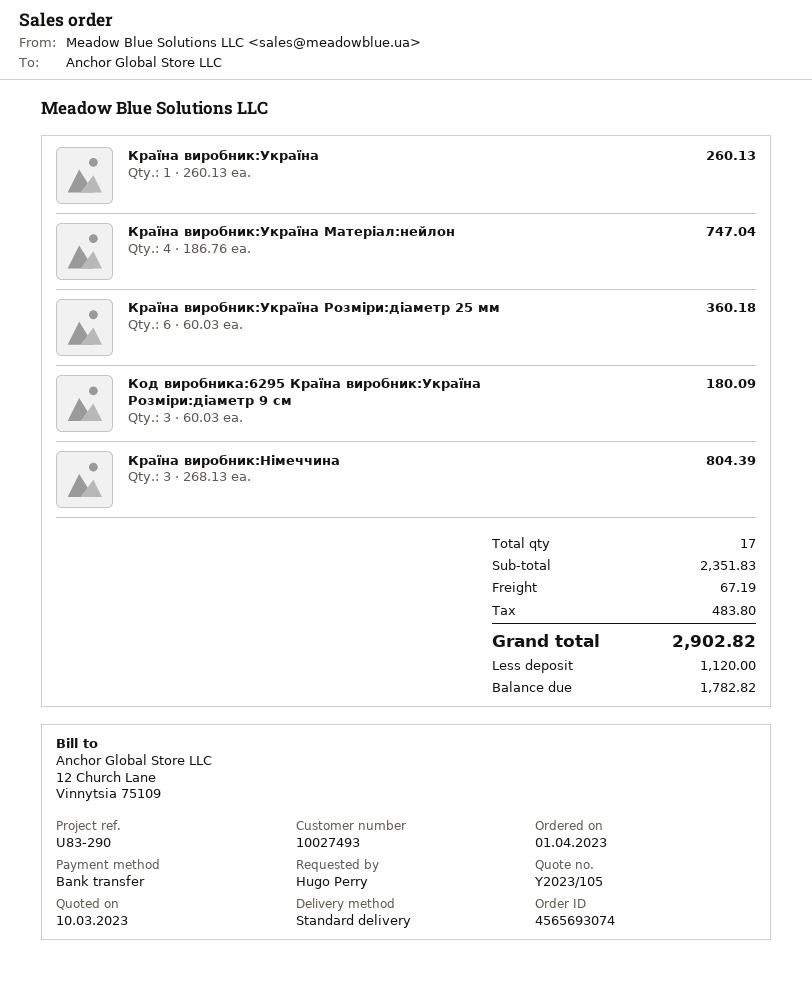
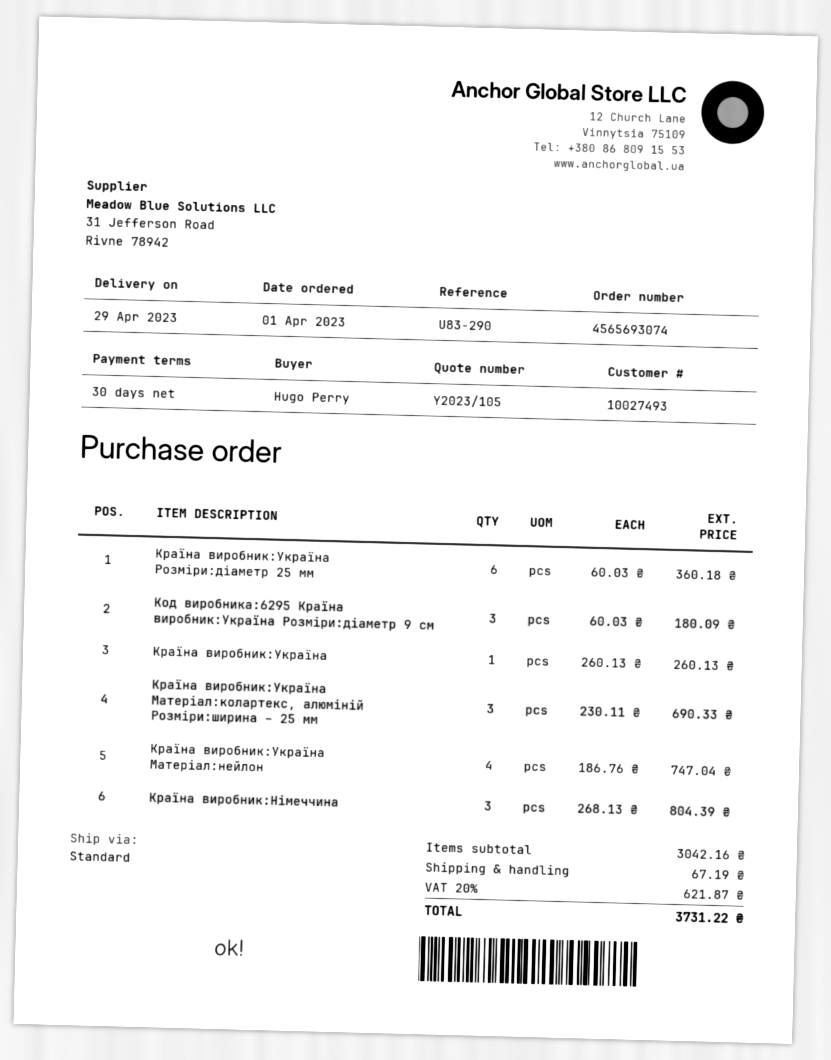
Країна виробник:Україна Матеріал:колартекс, алюміній Розміри:ширина – 25 мм: none -> 3 x 230.11 = 690.33
subtotal: 2351.83 -> 3042.16
tax: 483.80 -> 621.87
total: 2902.82 -> 3731.22

